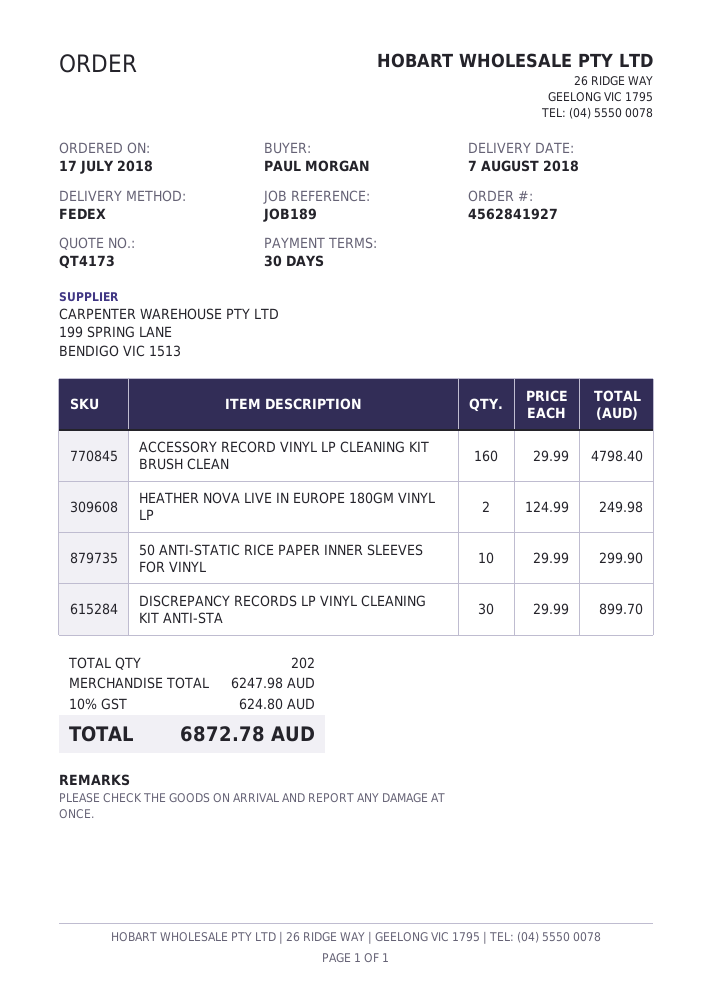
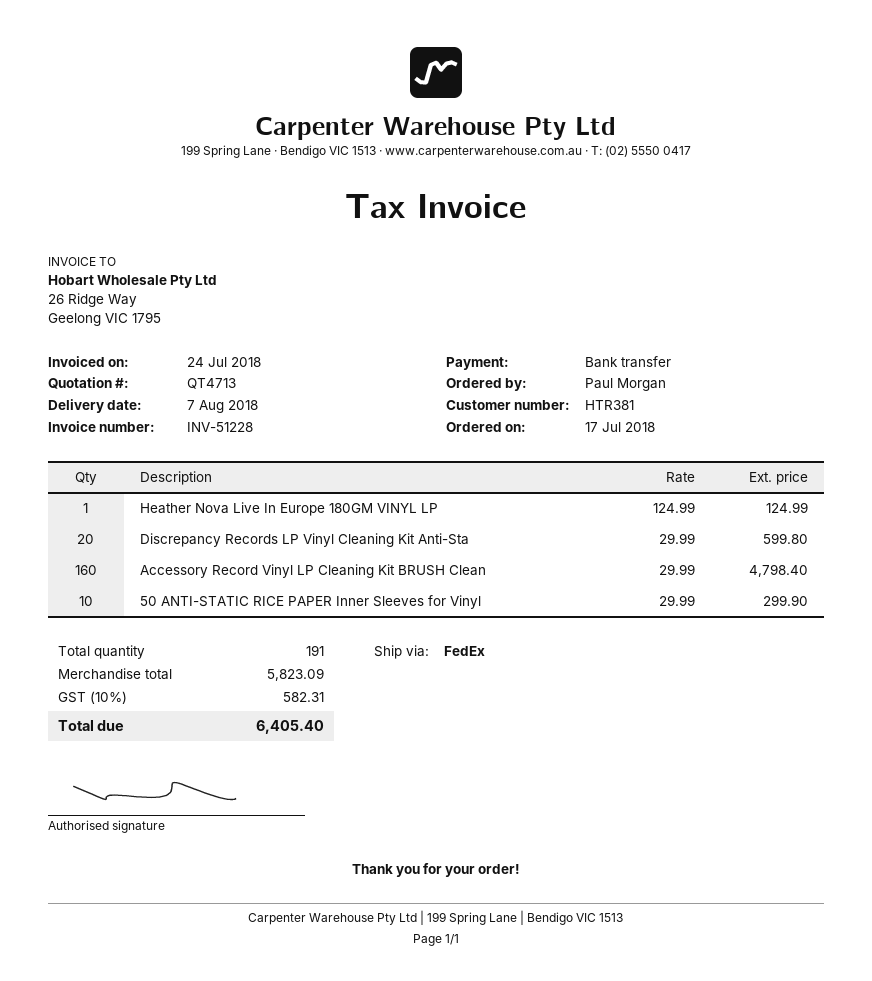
quote number: QT4173 -> QT4713
HEATHER NOVA LIVE IN EUROPE 180GM VINYL LP: 2 x 124.99 = 249.98 -> 1 x 124.99 = 124.99
DISCREPANCY RECORDS LP VINYL CLEANING KIT ANTI-STA: 30 x 29.99 = 899.70 -> 20 x 29.99 = 599.80
total quantity: 202 -> 191
subtotal: 6247.98 -> 5823.09
tax: 10% = 624.80 -> 10% = 582.31
total: 6872.78 -> 6405.40

